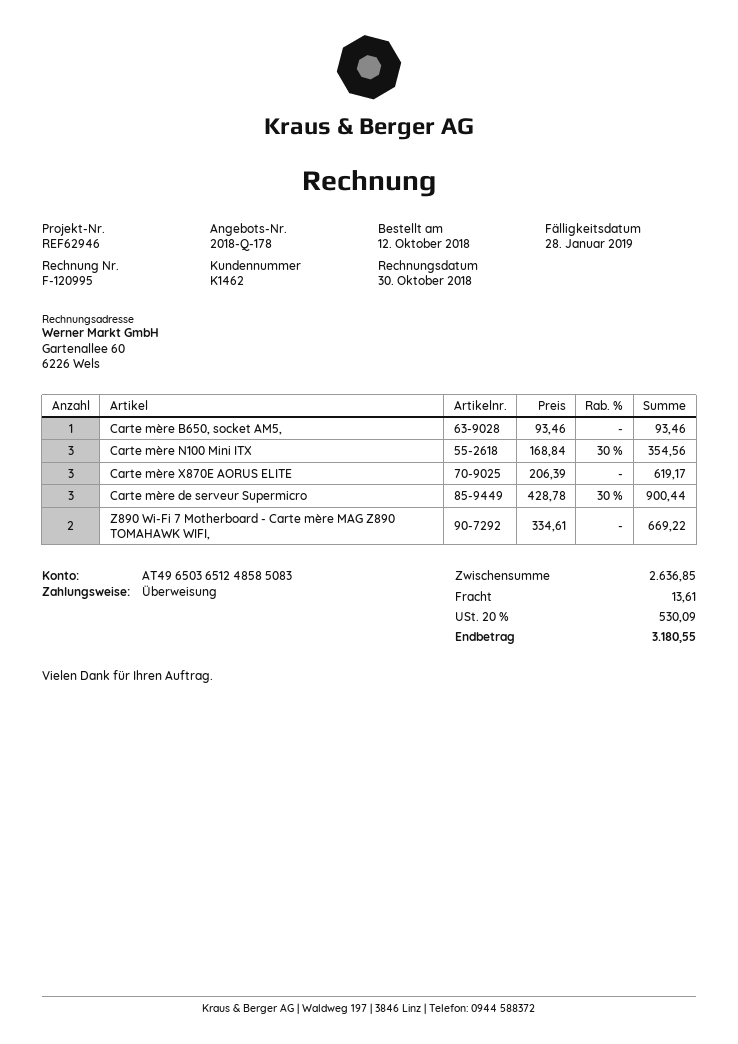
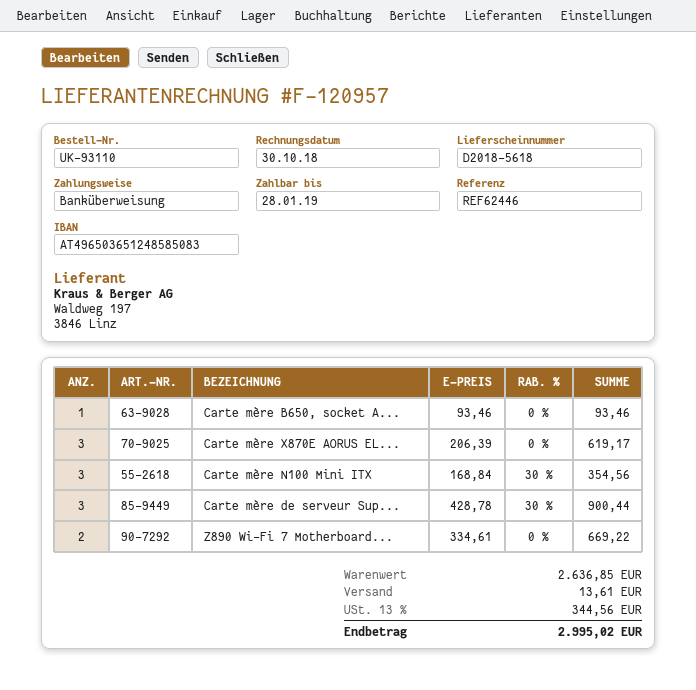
invoice number: F-120995 -> F-120957
reference: REF62946 -> REF62446
tax: 20% = 530.09 -> 13% = 344.56
total: 3180.55 -> 2995.02

